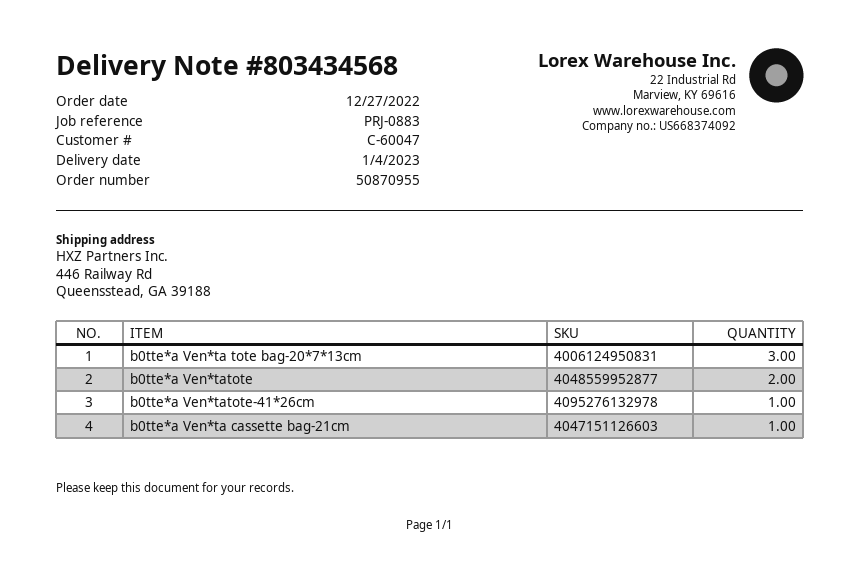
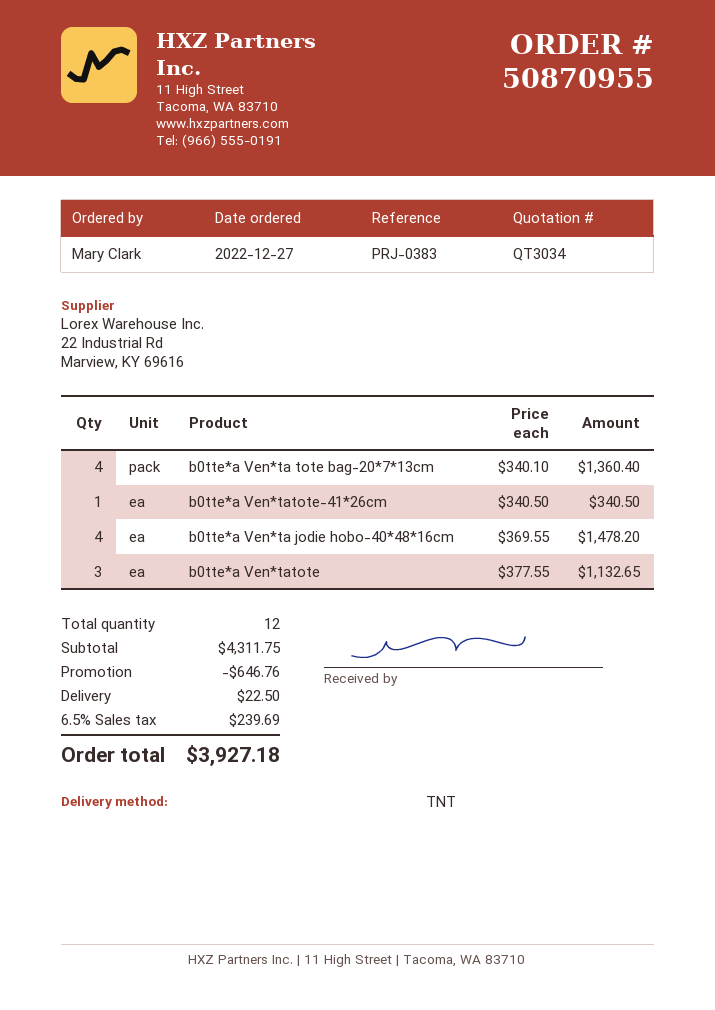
reference: PRJ-0883 -> PRJ-0383
b0tte*a Ven*ta tote bag-20*7*13cm: 3 -> 4
b0tte*a Ven*tatote: 2 -> 3
b0tte*a Ven*ta cassette bag-21cm: 1 -> none
b0tte*a Ven*ta jodie hobo-40*48*16cm: none -> 4

